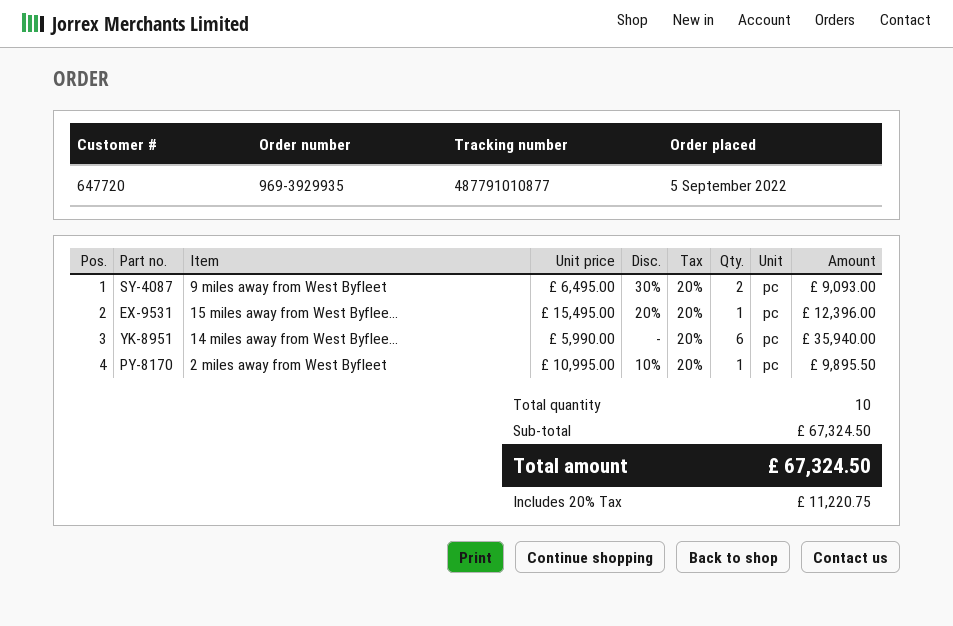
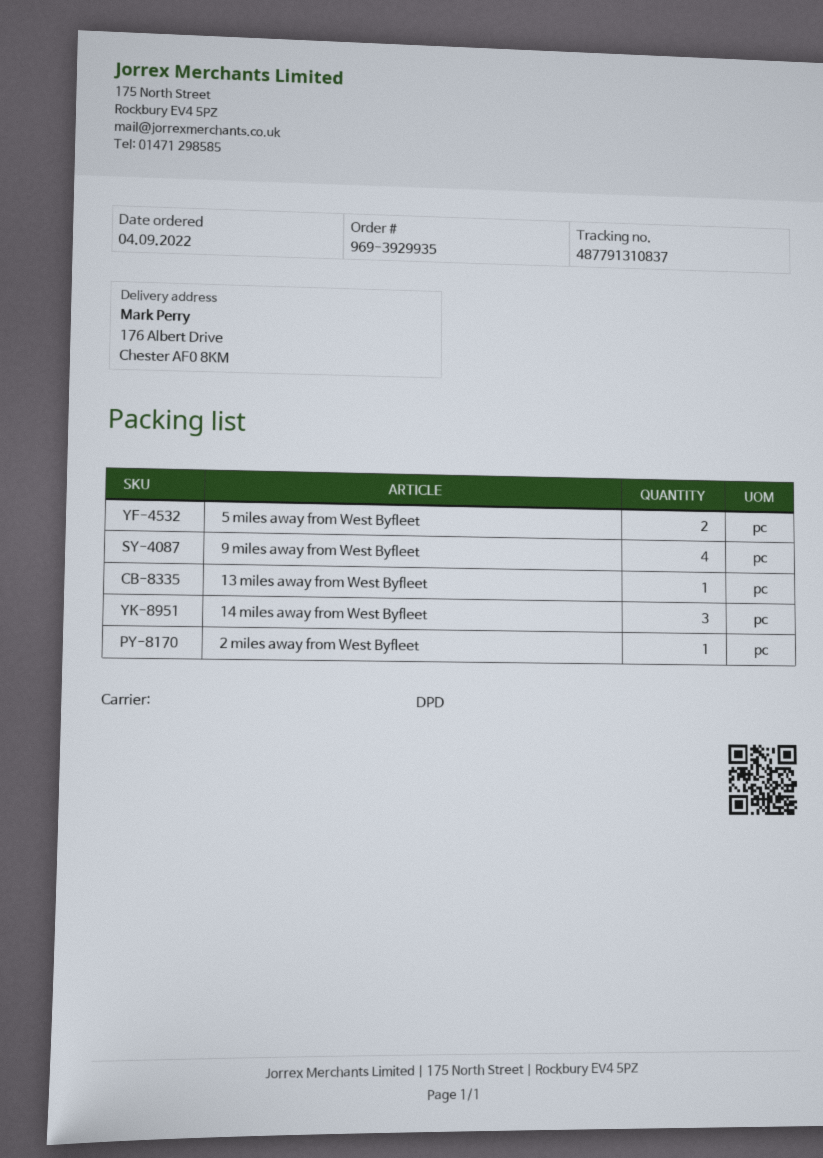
order date: 2022-09-05 -> 2022-09-04
tracking number: 487791010877 -> 487791310837
9 miles away from West Byfleet: 2 -> 4
15 miles away from West Byflee...: 1 -> none
14 miles away from West Byflee...: 6 -> 3
5 miles away from West Byfleet: none -> 2
13 miles away from West Byfleet: none -> 1

